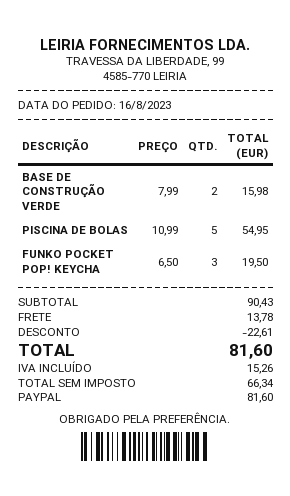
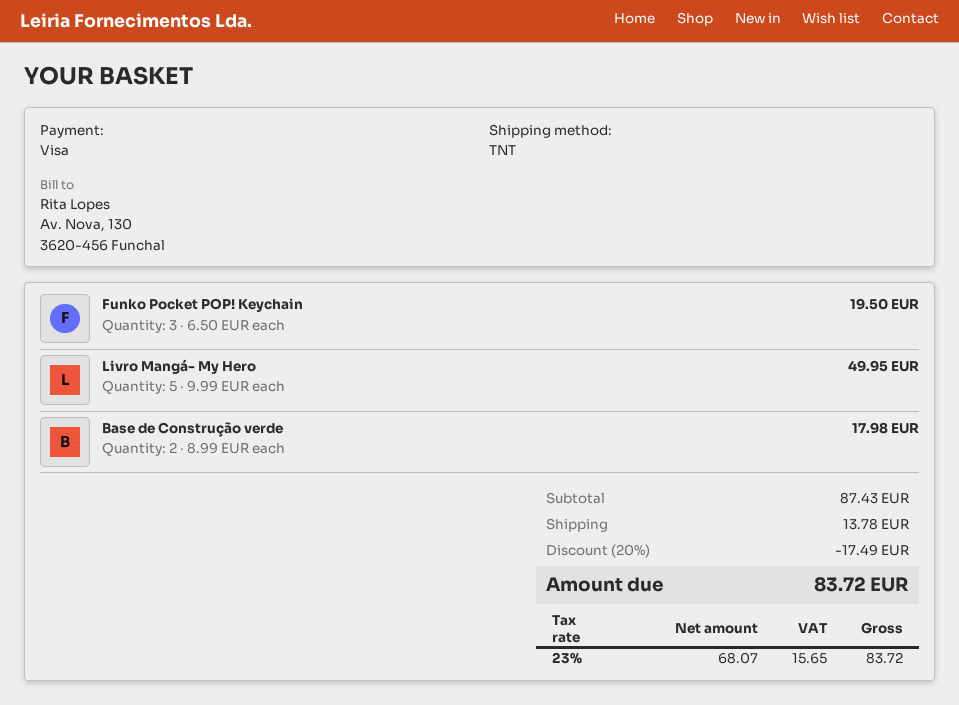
payment method: PayPal -> Visa
BASE DE CONSTRUÇÃO VERDE: 2 x 7.99 = 15.98 -> 2 x 8.99 = 17.98
PISCINA DE BOLAS: 5 x 10.99 = 54.95 -> none
Livro Mangá- My Hero: none -> 5 x 9.99 = 49.95
subtotal: 90.43 -> 87.43
discount: 22.61 -> 17.49
net: 66.34 -> 68.07
tax: 15.26 -> 15.65
total: 81.60 -> 83.72

